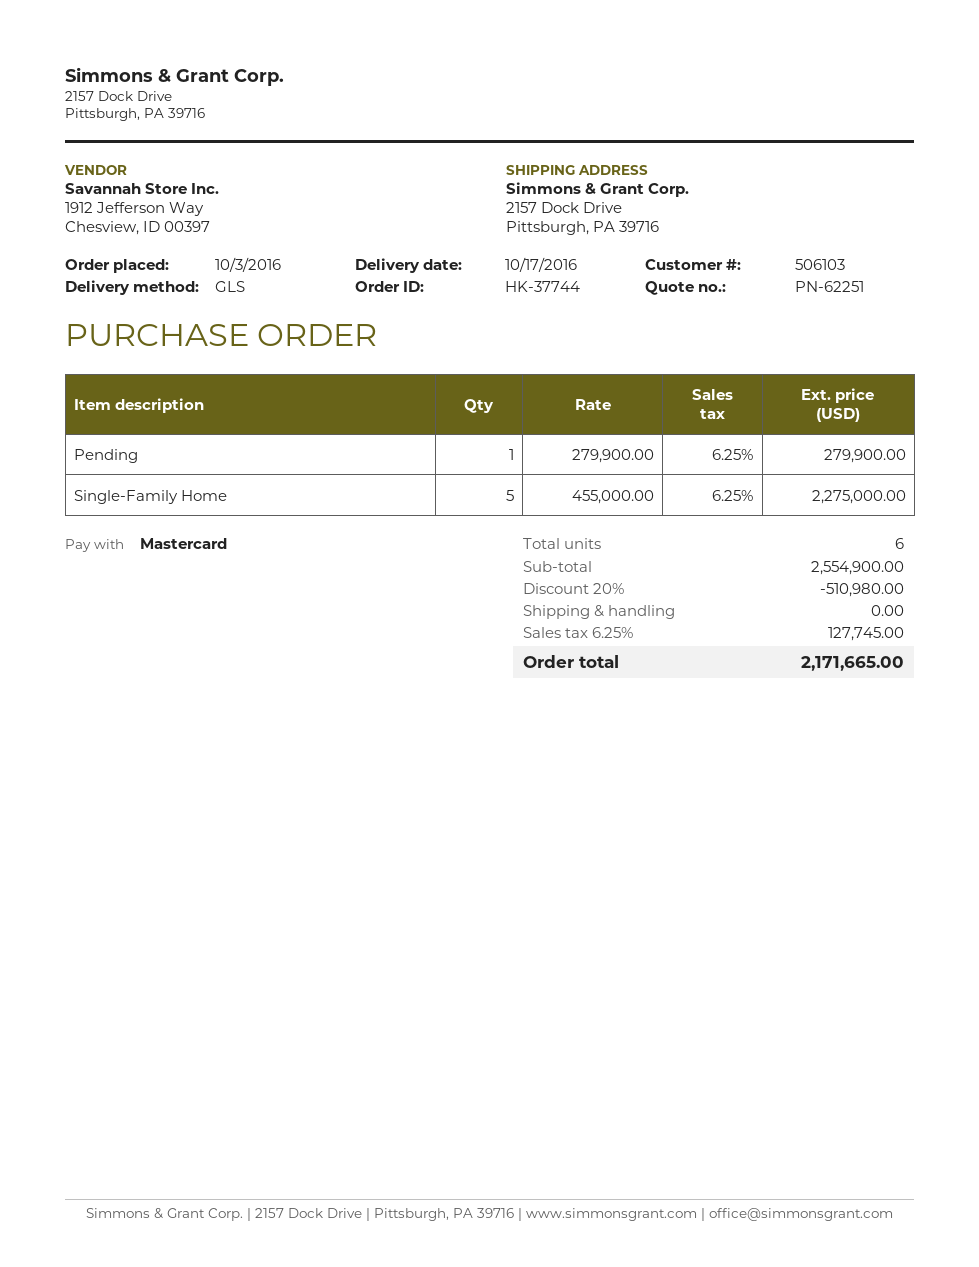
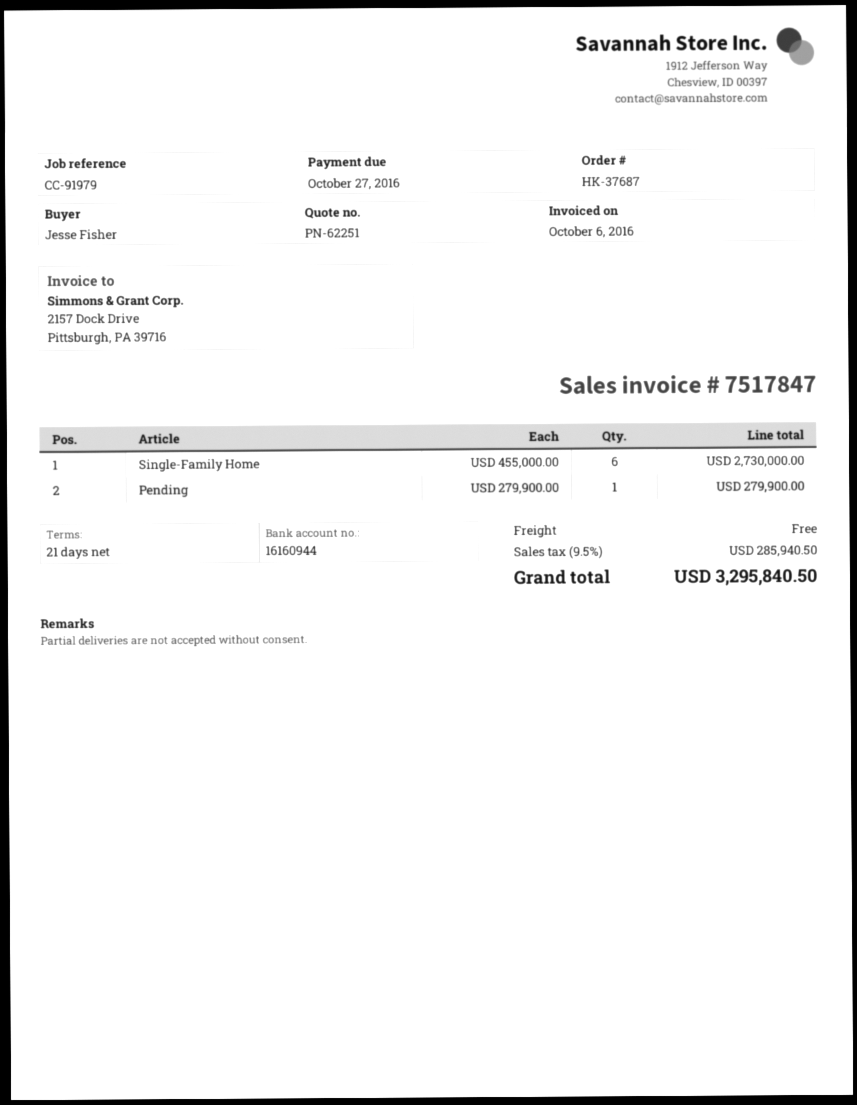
order number: HK-37744 -> HK-37687
Single-Family Home: 5 x 455000.00 = 2275000.00 -> 6 x 455000.00 = 2730000.00
discount: 20% = 510980.00 -> none
tax: 6.25% = 127745.00 -> 9.5% = 285940.50
total: 2171665.00 -> 3295840.50

